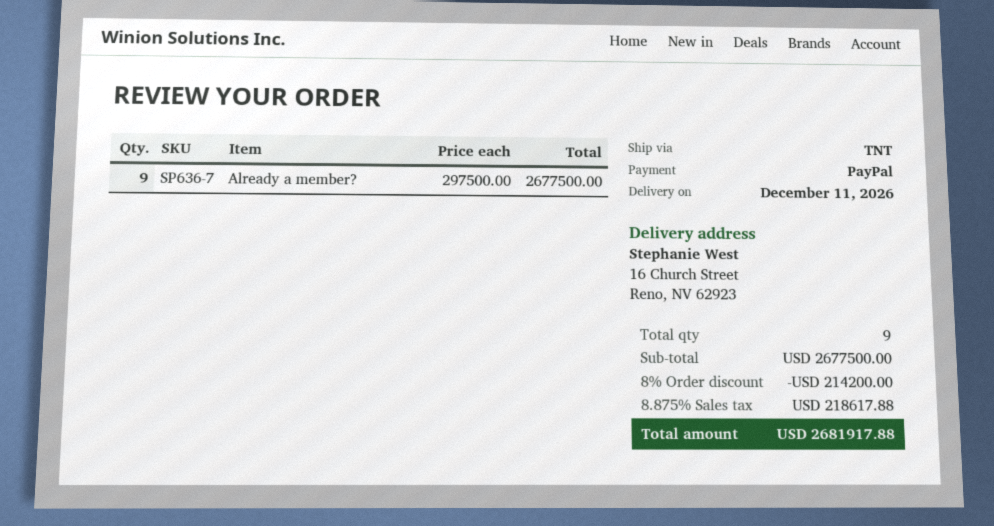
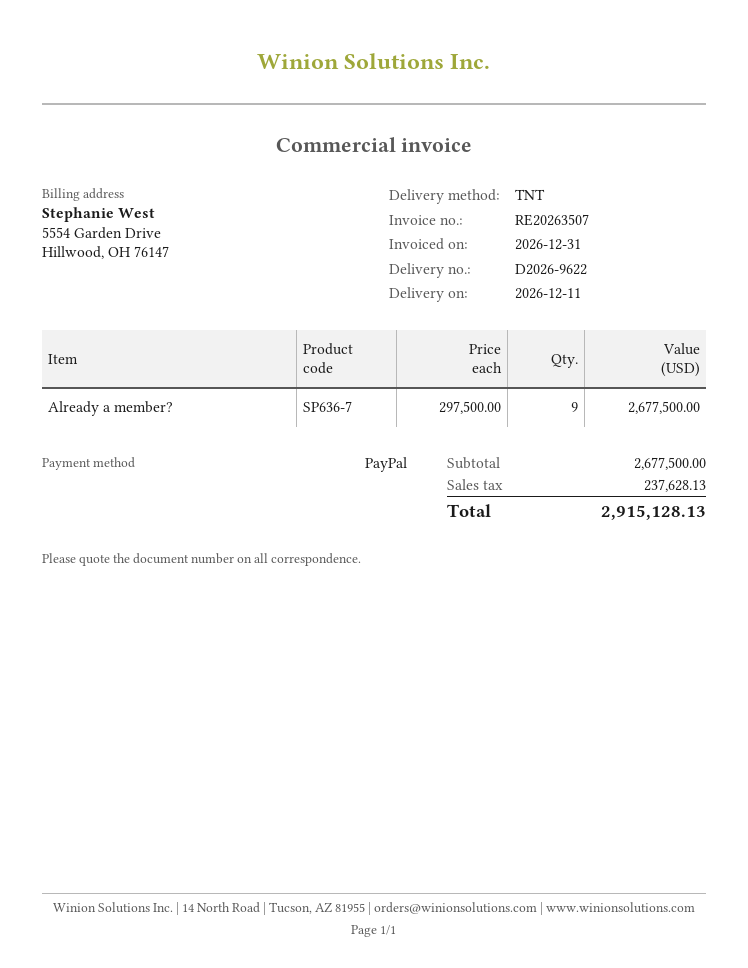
discount: 8% = 214200.00 -> none
tax: 218617.88 -> 237628.13
total: 2681917.88 -> 2915128.13

